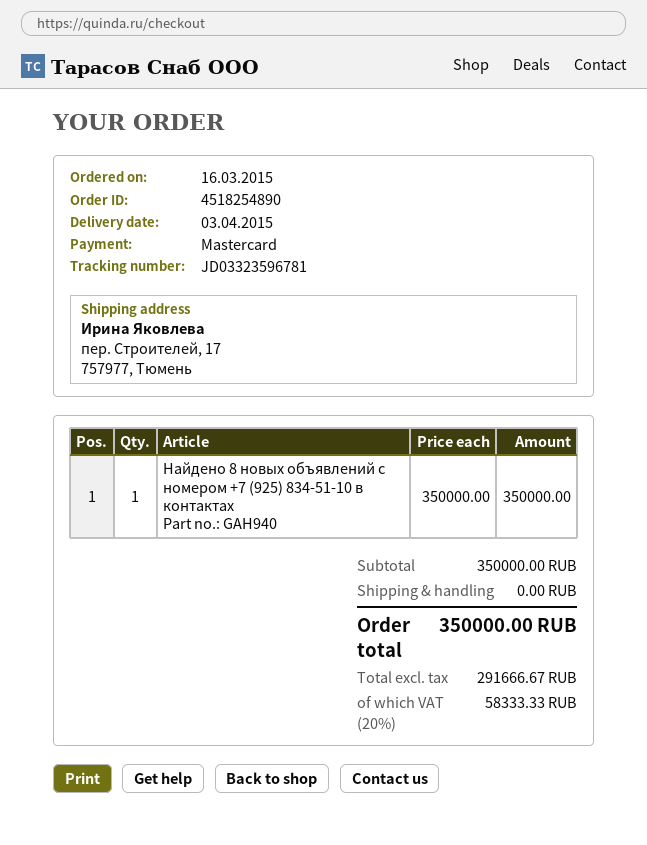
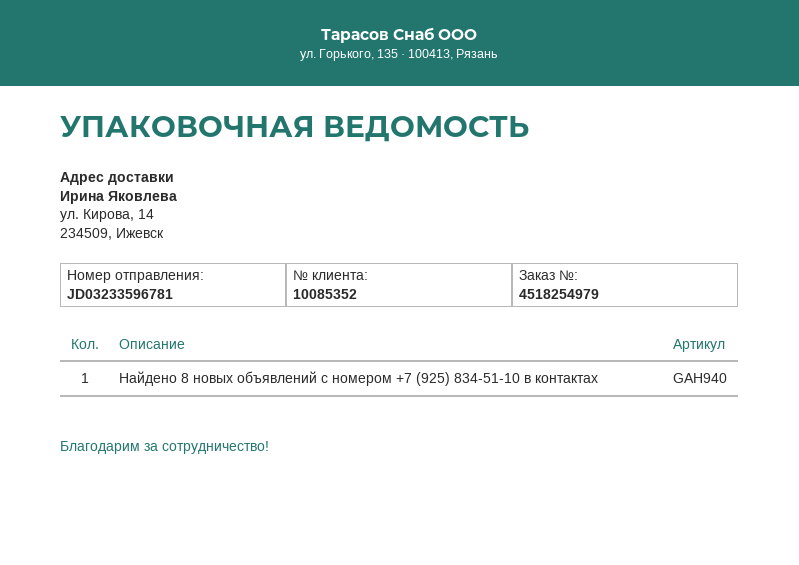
order number: 4518254890 -> 4518254979
tracking number: JD03323596781 -> JD03233596781
ship to: пер. Строителей, 17, 757977, Тюмень -> ул. Кирова, 14, 234509, Ижевск

